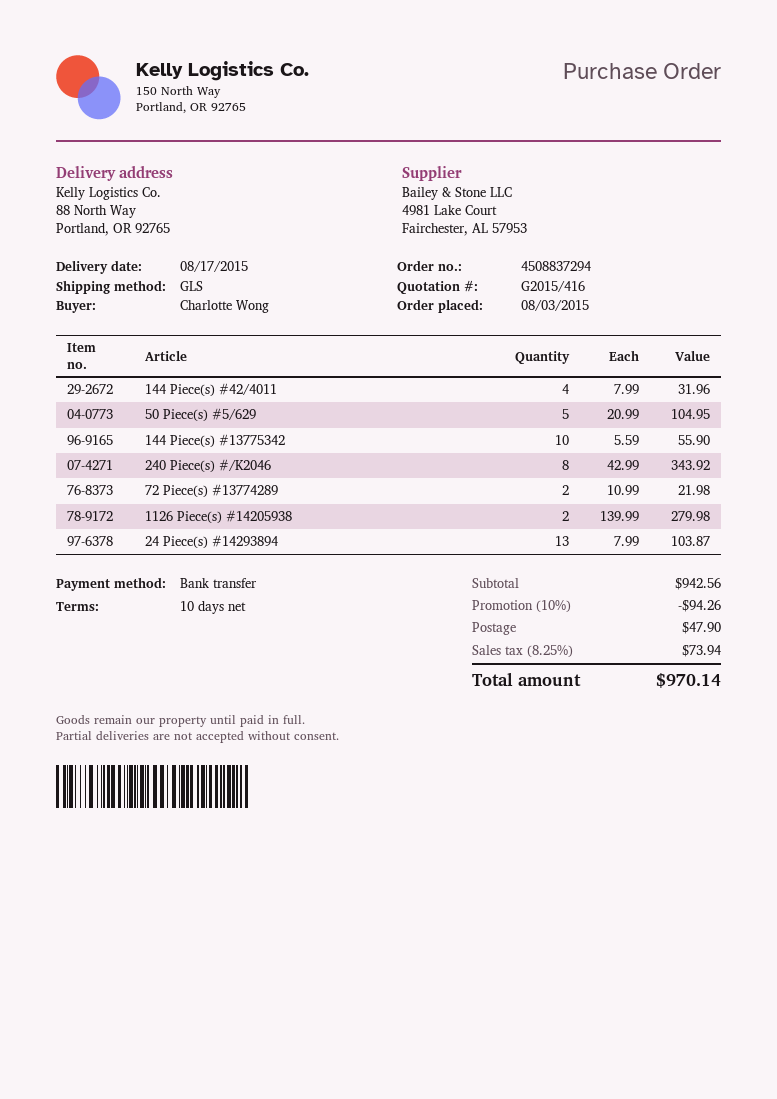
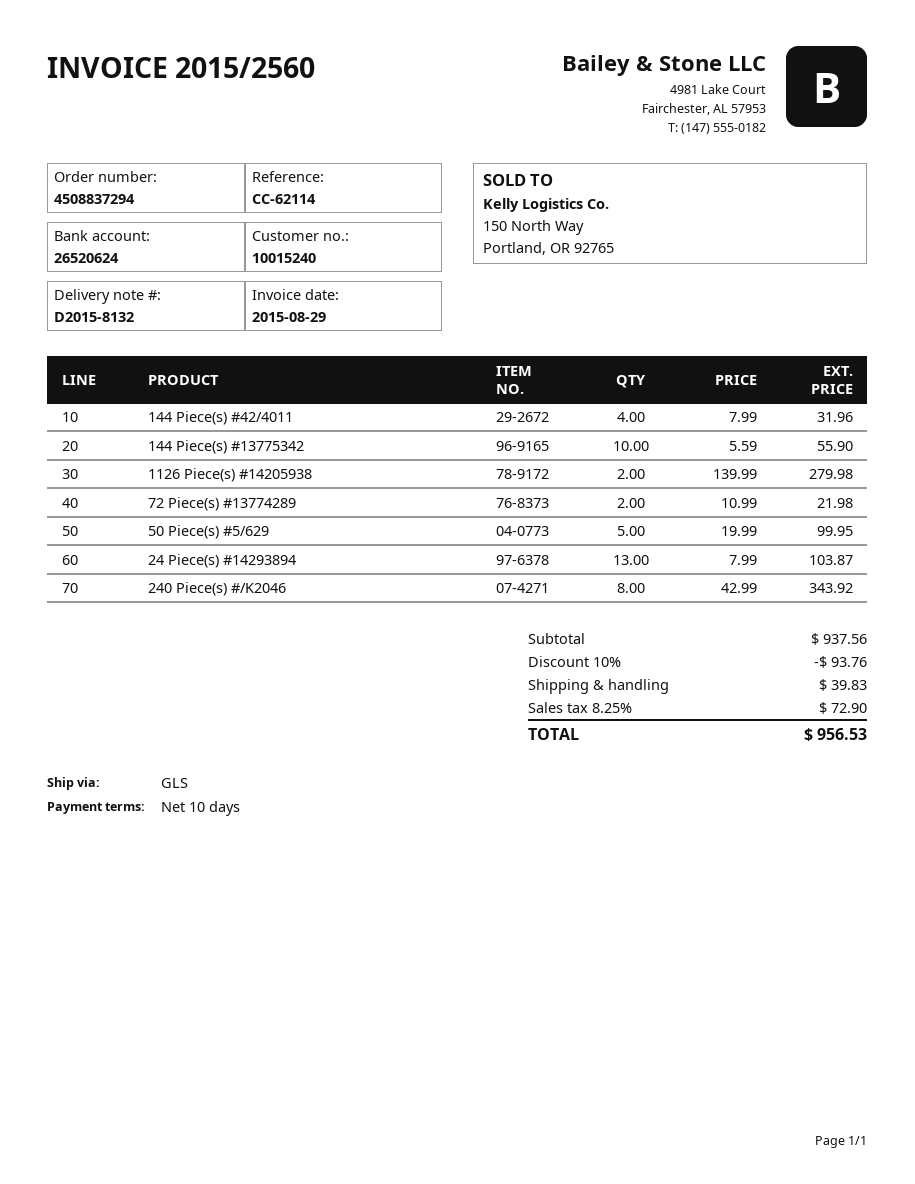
50 Piece(s) #5/629: 5 x 20.99 = 104.95 -> 5 x 19.99 = 99.95
subtotal: 942.56 -> 937.56
discount: 10% = 94.26 -> 10% = 93.76
shipping: 47.90 -> 39.83
tax: 8.25% = 73.94 -> 8.25% = 72.90
total: 970.14 -> 956.53

